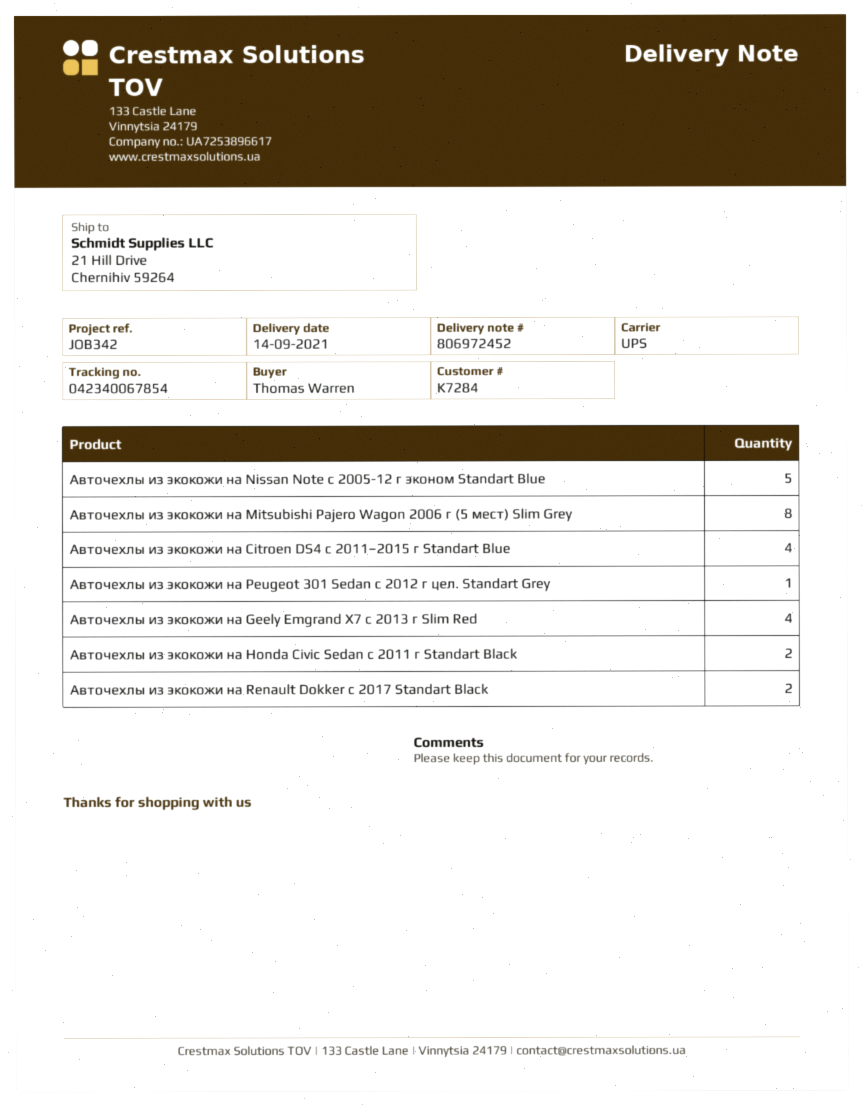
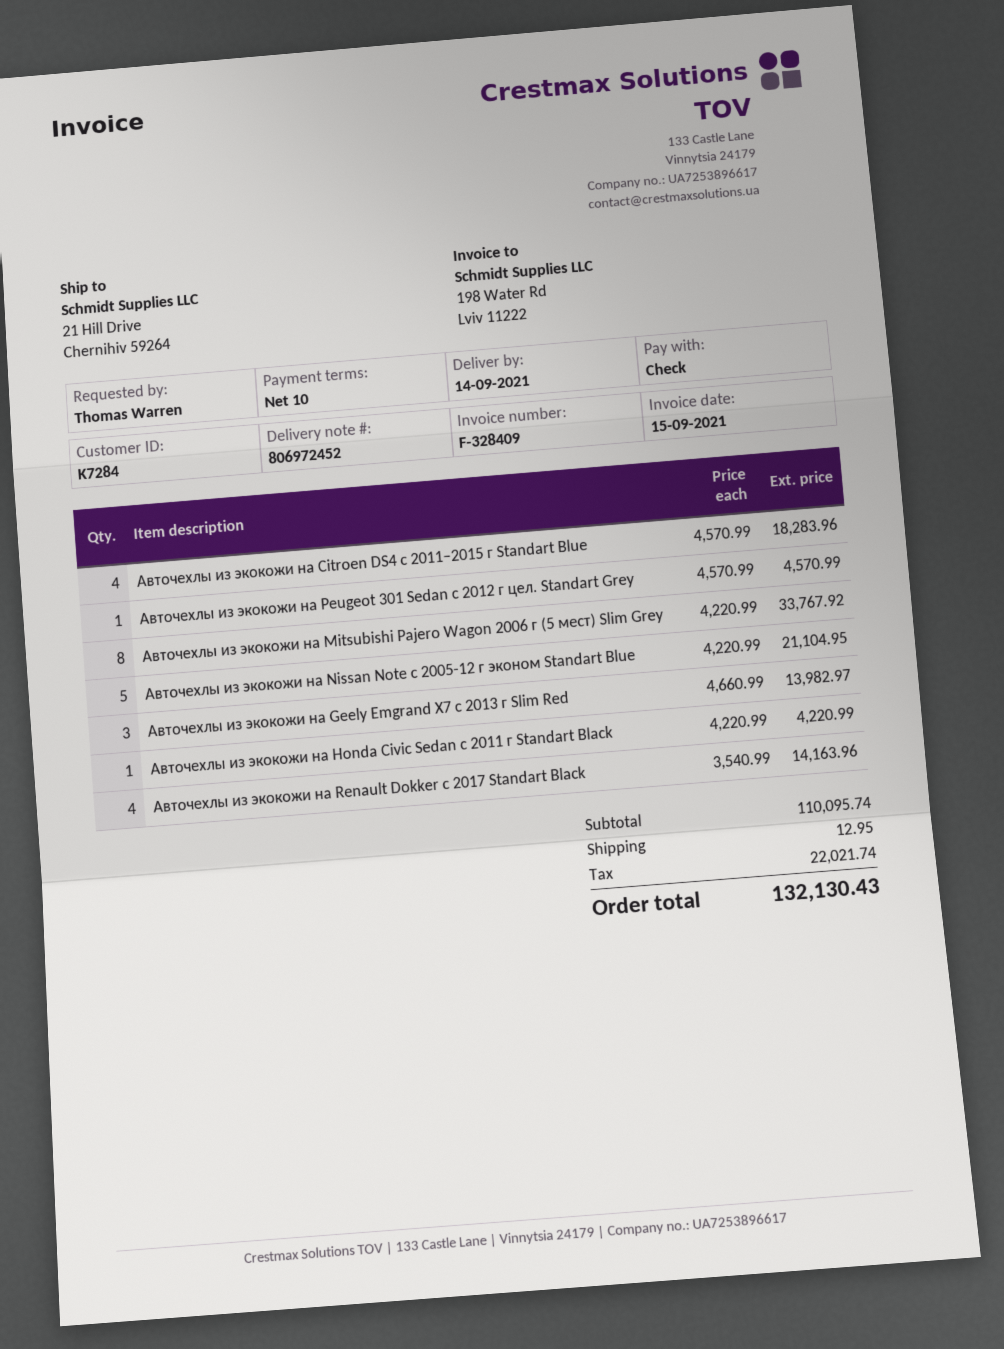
Авточехлы из экокожи на Geely Emgrand Х7 с 2013 г Slim Red: 4 -> 3
Авточехлы из экокожи на Honda Civic Sedan c 2011 г Standart Black: 2 -> 1
Авточехлы из экокожи на Renault Dokker c 2017 Standart Black: 2 -> 4

